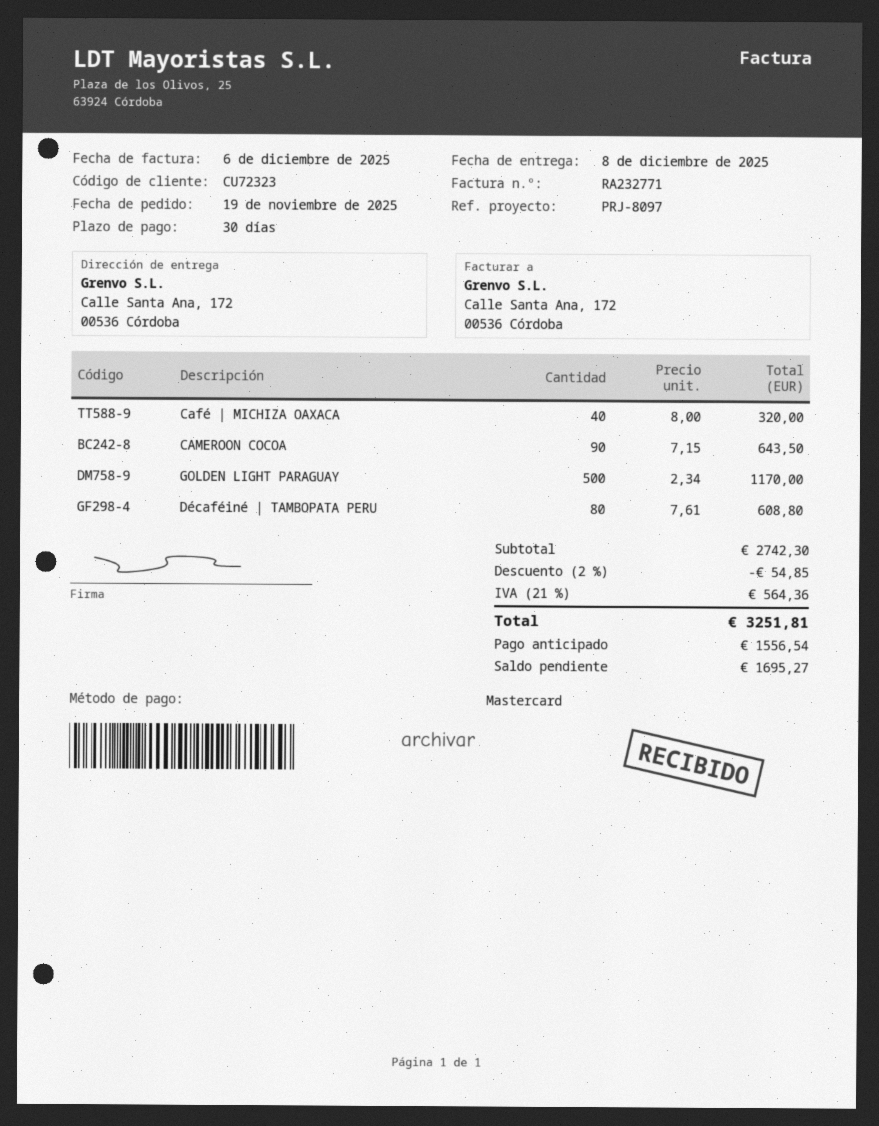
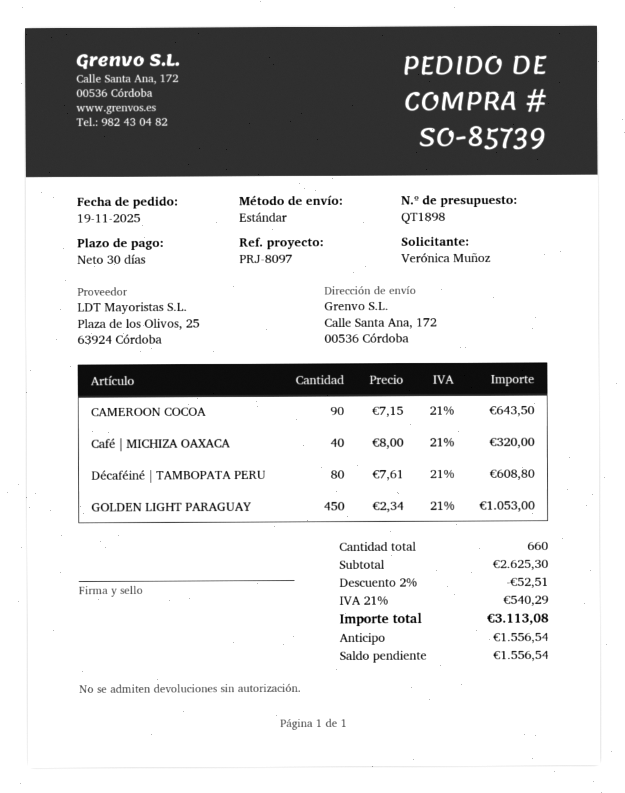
GOLDEN LIGHT PARAGUAY: 500 x 2.34 = 1170.00 -> 450 x 2.34 = 1053.00
subtotal: 2742.30 -> 2625.30
discount: 2% = 54.85 -> 2% = 52.51
tax: 21% = 564.36 -> 21% = 540.29
total: 3251.81 -> 3113.08
balance: 1695.27 -> 1556.54

